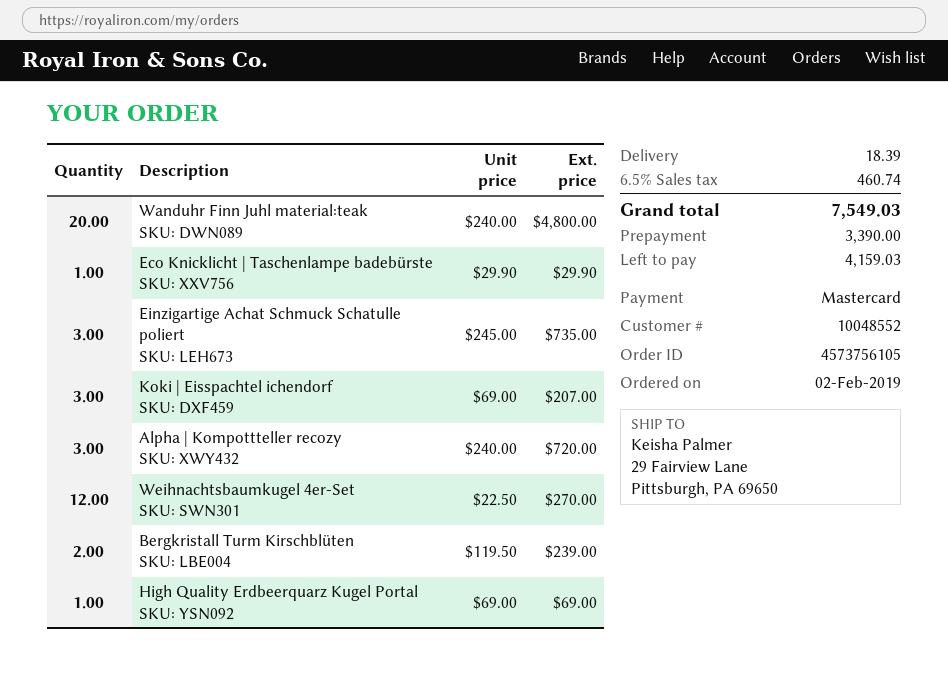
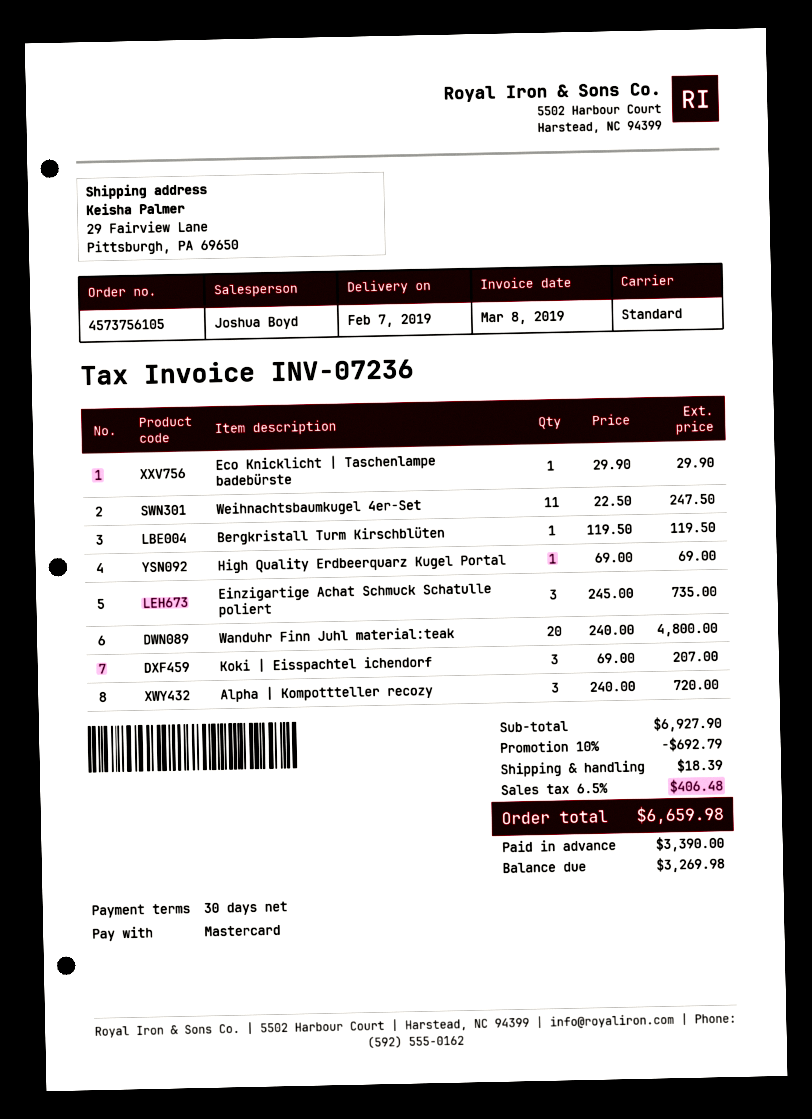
Weihnachtsbaumkugel 4er-Set: 12 x 22.50 = 270.00 -> 11 x 22.50 = 247.50
Bergkristall Turm Kirschblüten: 2 x 119.50 = 239.00 -> 1 x 119.50 = 119.50
discount: none -> 10% = 692.79
tax: 6.5% = 460.74 -> 6.5% = 406.48
total: 7549.03 -> 6659.98
balance: 4159.03 -> 3269.98

